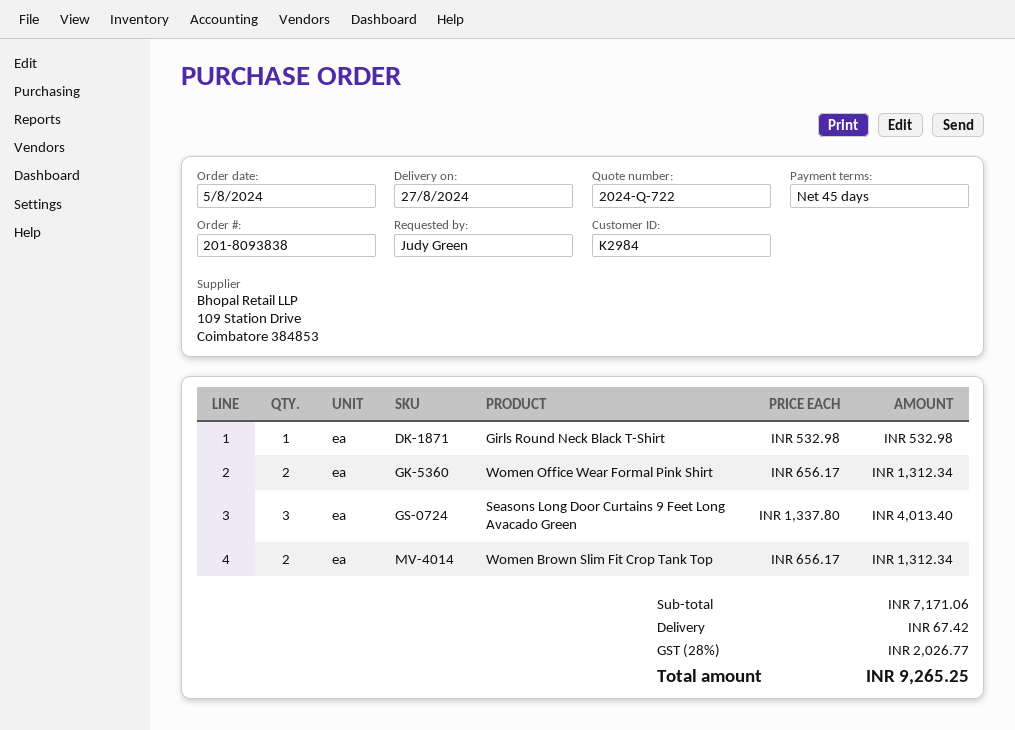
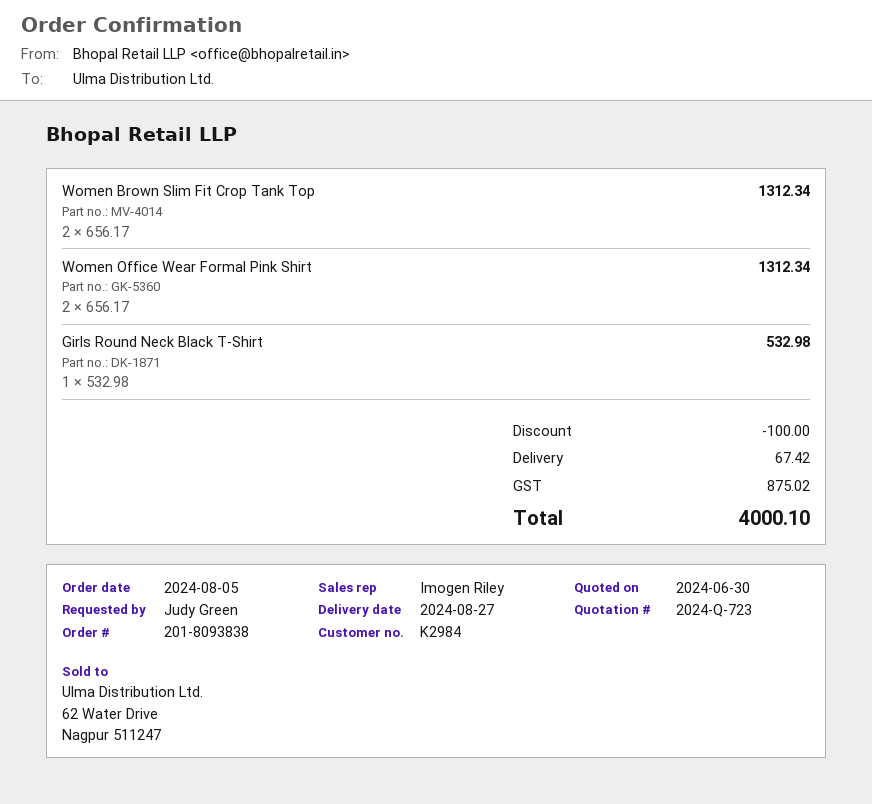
quote number: 2024-Q-722 -> 2024-Q-723
Seasons Long Door Curtains 9 Feet Long Avacado Green: 3 x 1337.80 = 4013.40 -> none
discount: none -> 100.00
tax: 2026.77 -> 875.02
total: 9265.25 -> 4000.10

